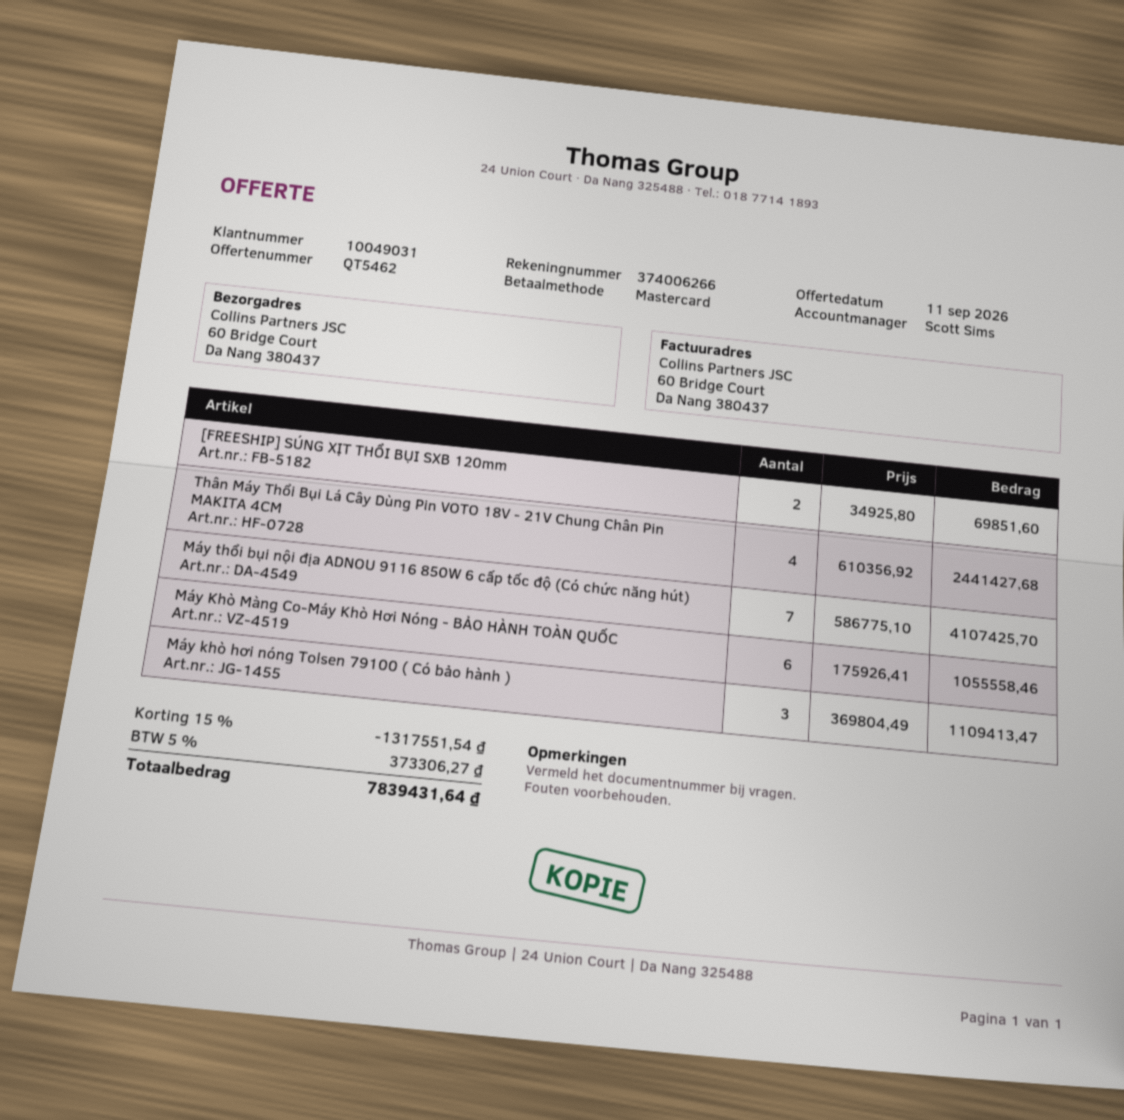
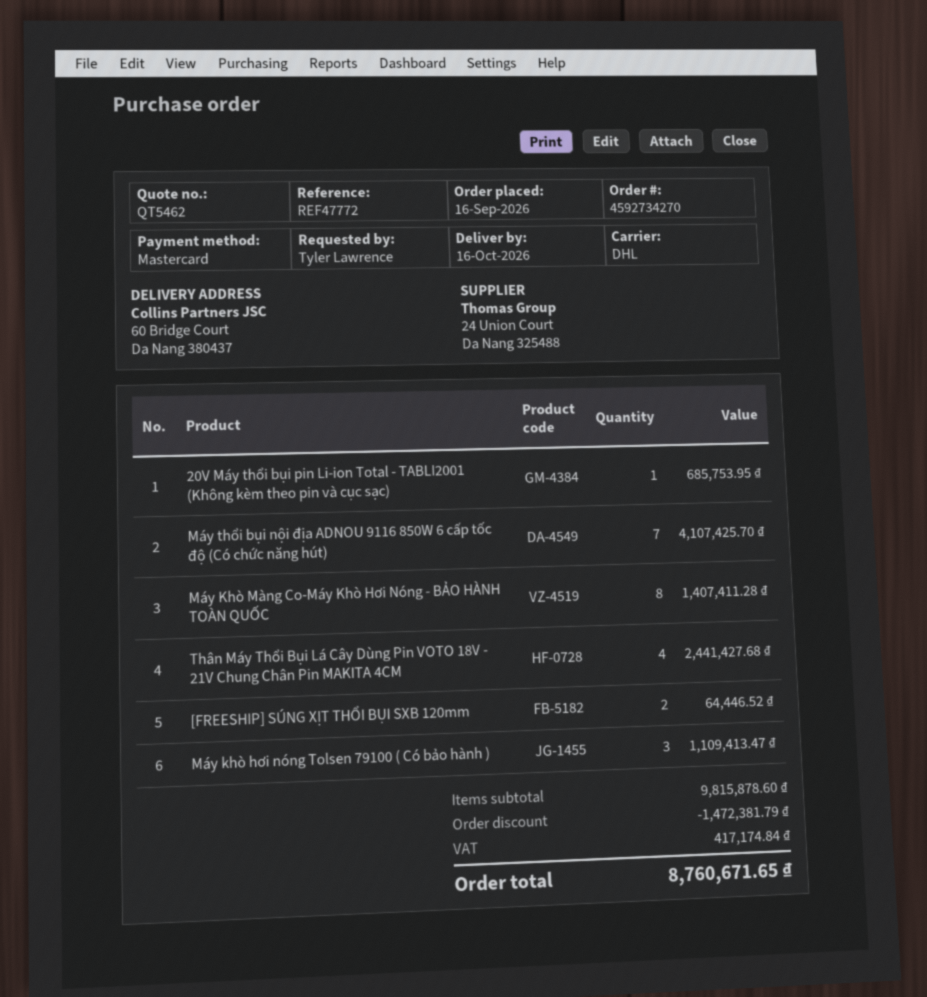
[FREESHIP] SÚNG XỊT THỔI BỤI SXB 120mm: 2 for 69851.60 -> 2 for 64446.52
Máy Khò Màng Co-Máy Khò Hơi Nóng - BẢO HÀNH TOÀN QUỐC: 6 for 1055558.46 -> 8 for 1407411.28
20V Máy thổi bụi pin Li-ion Total - TABLI2001 (Không kèm theo pin và cục sạc): none -> 1 for 685753.95
discount: 1317551.54 -> 1472381.79
tax: 373306.27 -> 417174.84
total: 7839431.64 -> 8760671.65

